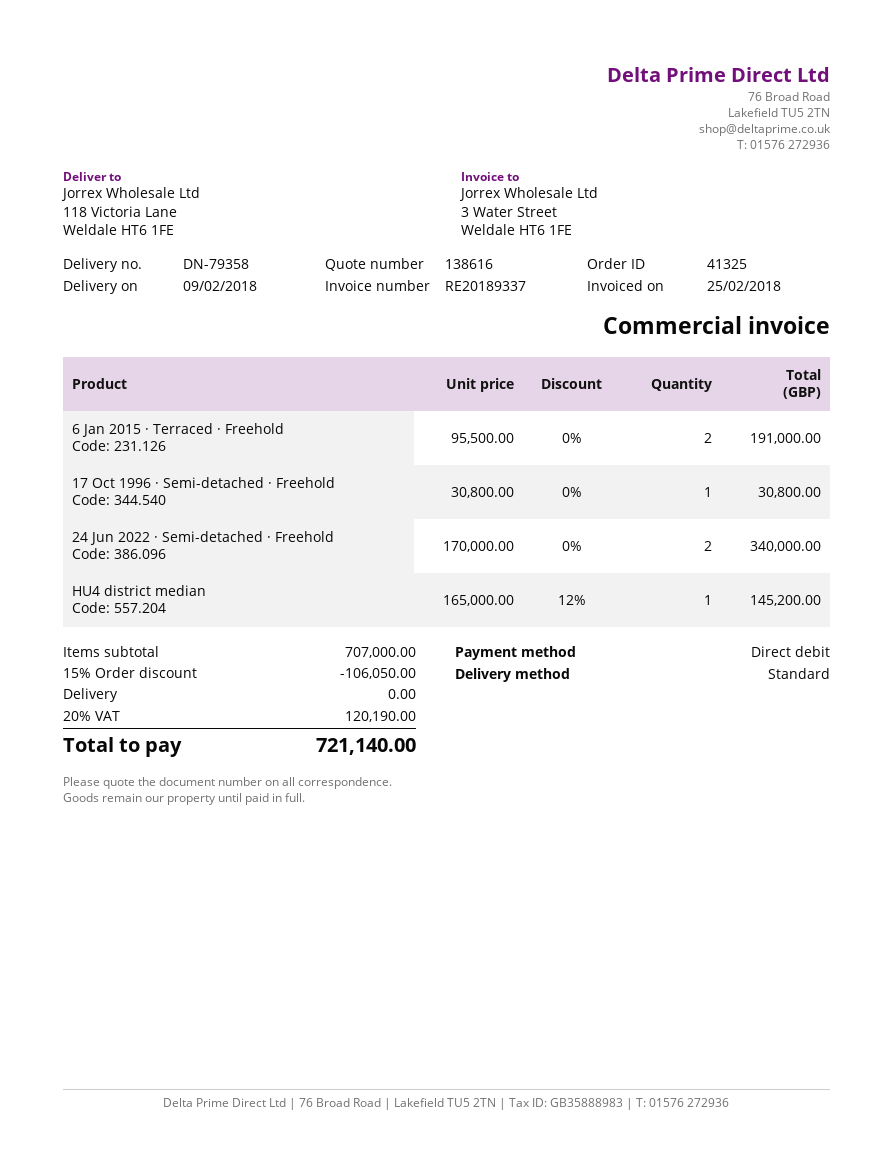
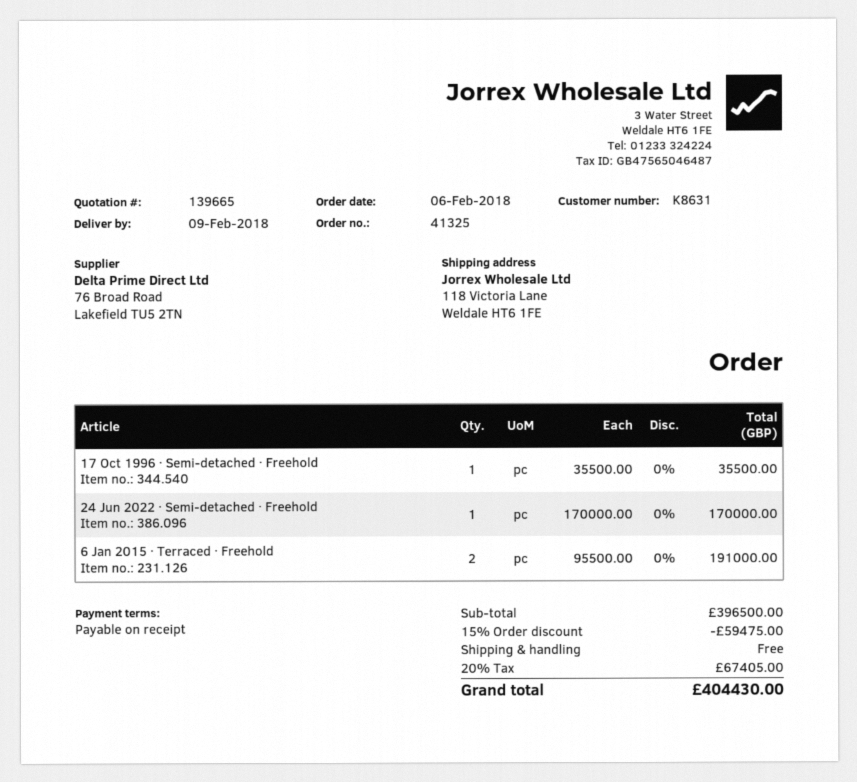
quote number: 138616 -> 139665
17 Oct 1996 · Semi-detached · Freehold: 1 x 30800.00 = 30800.00 -> 1 x 35500.00 = 35500.00
24 Jun 2022 · Semi-detached · Freehold: 2 x 170000.00 = 340000.00 -> 1 x 170000.00 = 170000.00
HU4 district median: 1 x 165000.00 - 12% = 145200.00 -> none
subtotal: 707000.00 -> 396500.00
discount: 15% = 106050.00 -> 15% = 59475.00
tax: 20% = 120190.00 -> 20% = 67405.00
total: 721140.00 -> 404430.00

